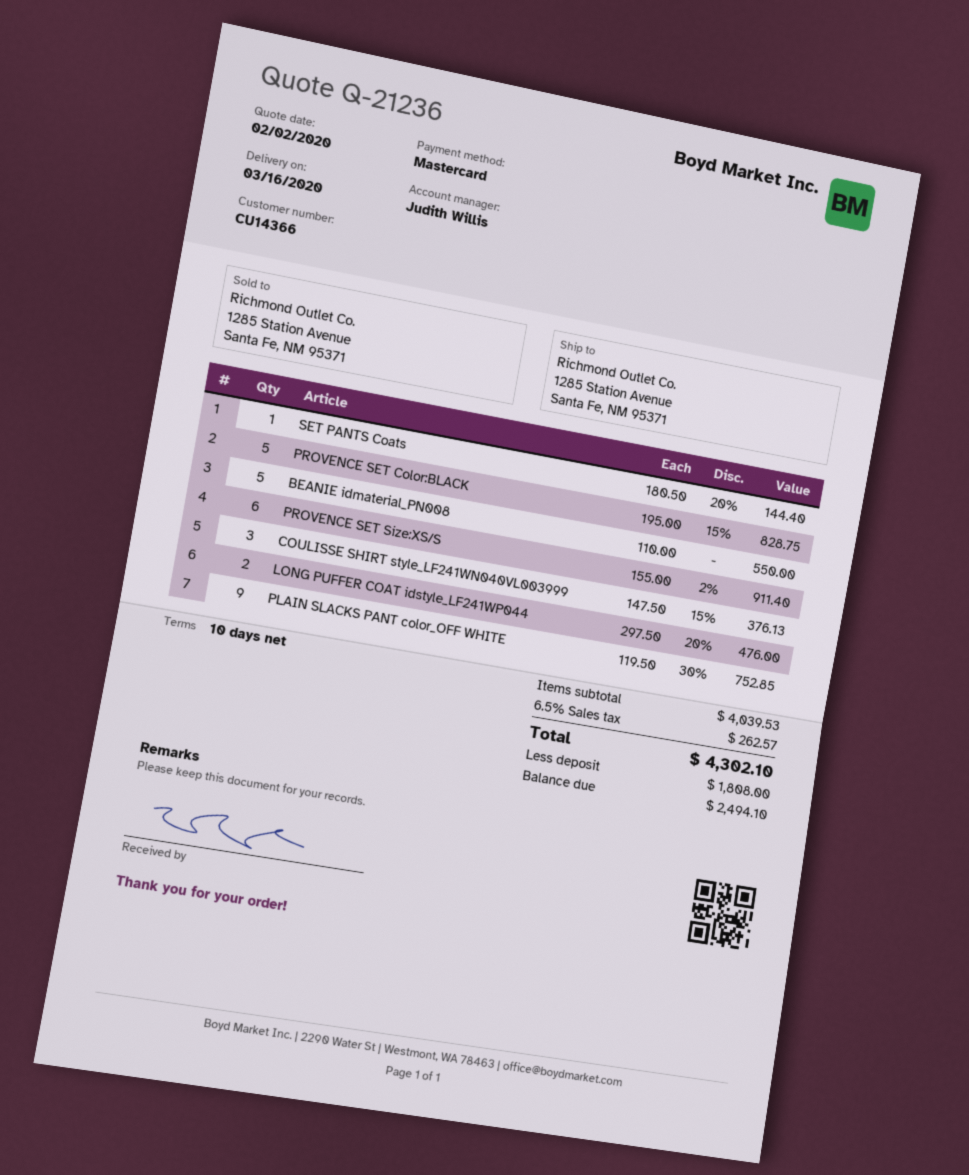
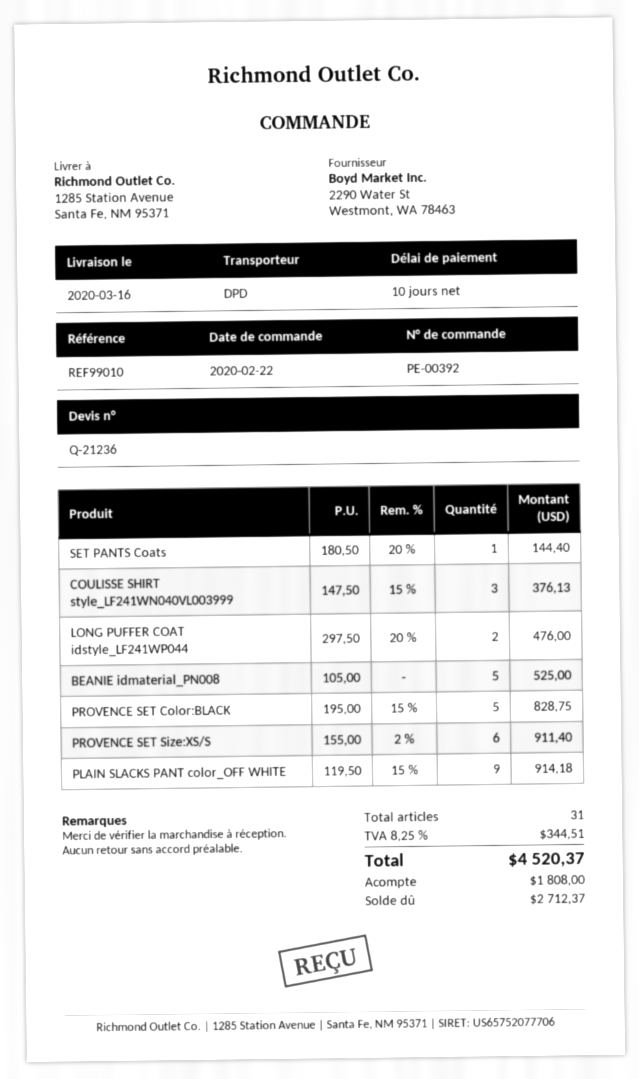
BEANIE idmaterial_PN008: 5 x 110.00 = 550.00 -> 5 x 105.00 = 525.00
PLAIN SLACKS PANT color_OFF WHITE: 9 x 119.50 - 30% = 752.85 -> 9 x 119.50 - 15% = 914.18
tax: 6.5% = 262.57 -> 8.25% = 344.51
total: 4302.10 -> 4520.37
balance: 2494.10 -> 2712.37

